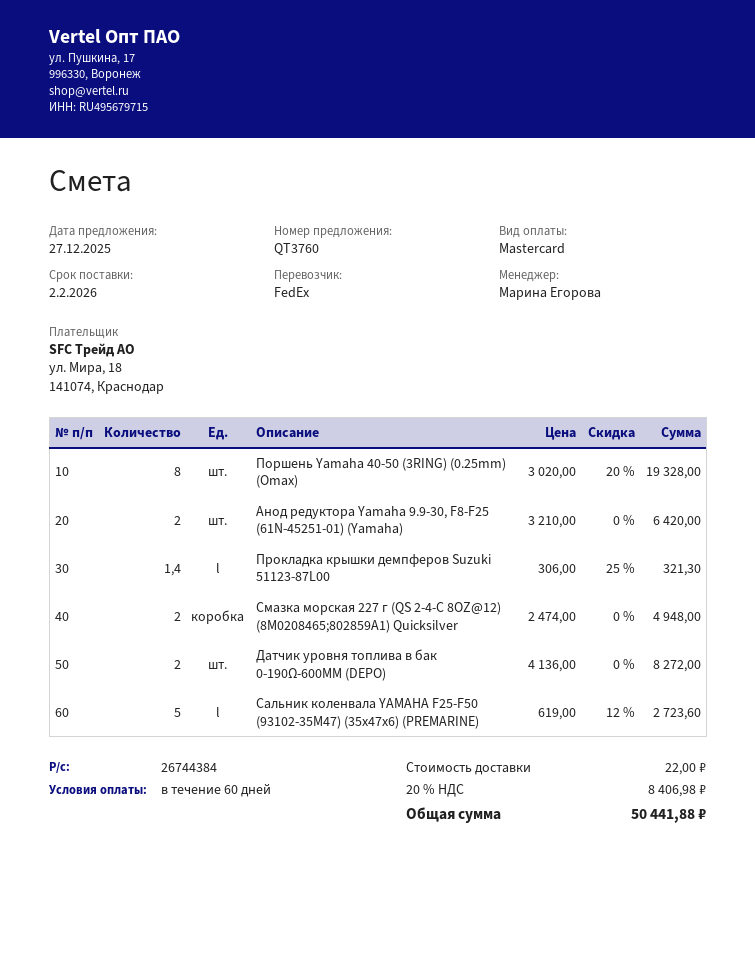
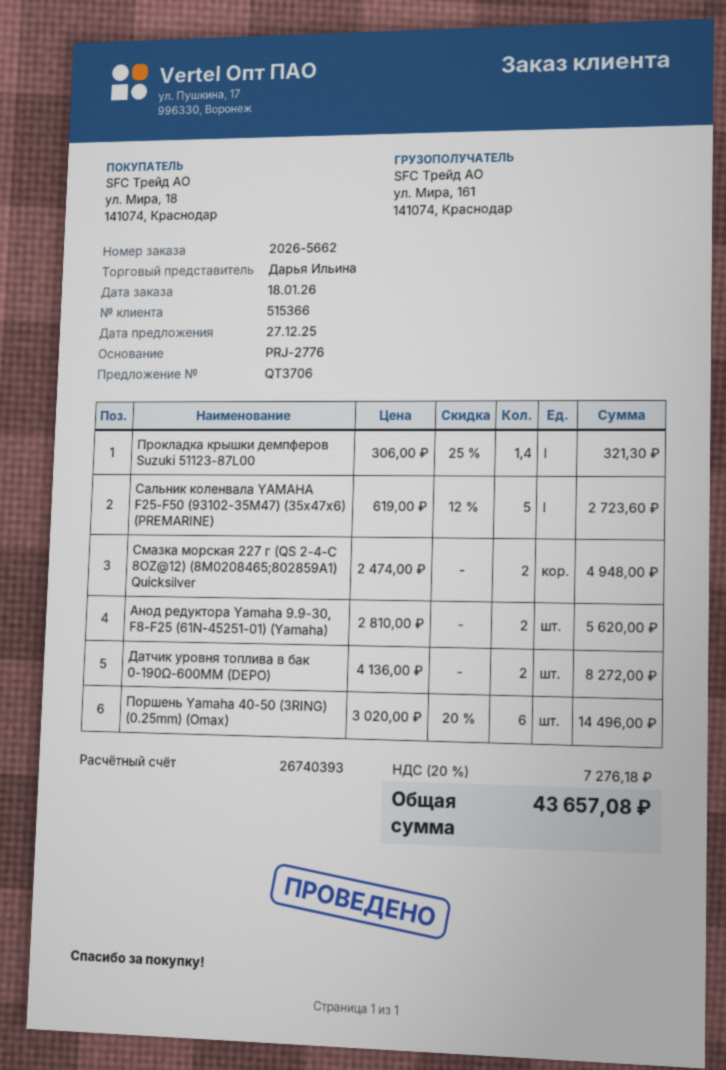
quote number: QT3760 -> QT3706
sales rep: Марина Егорова -> Дарья Ильина
bank account: 26744384 -> 26740393
Поршень Yamaha 40-50 (3RING) (0.25mm) (Omax): 8 x 3020.00 - 20% = 19328.00 -> 6 x 3020.00 - 20% = 14496.00
Анод редуктора Yamaha 9.9-30, F8-F25 (61N-45251-01) (Yamaha): 2 x 3210.00 = 6420.00 -> 2 x 2810.00 = 5620.00
shipping: 22.00 -> none
tax: 20% = 8406.98 -> 20% = 7276.18
total: 50441.88 -> 43657.08

